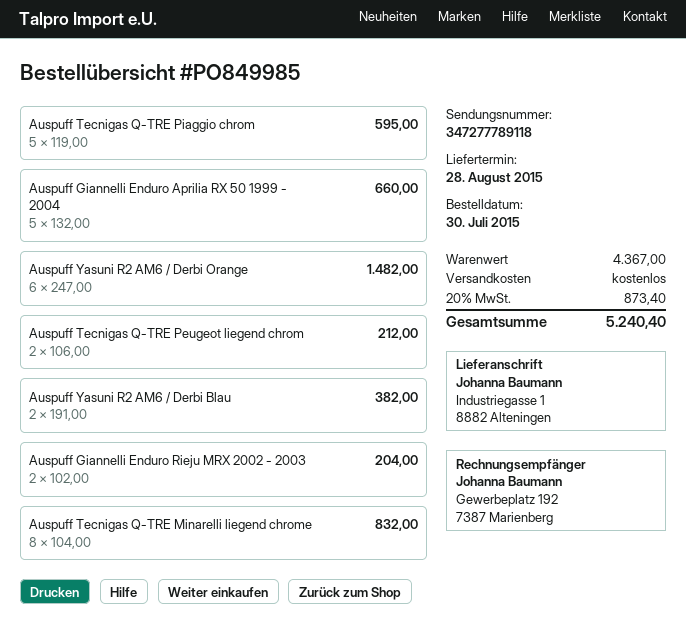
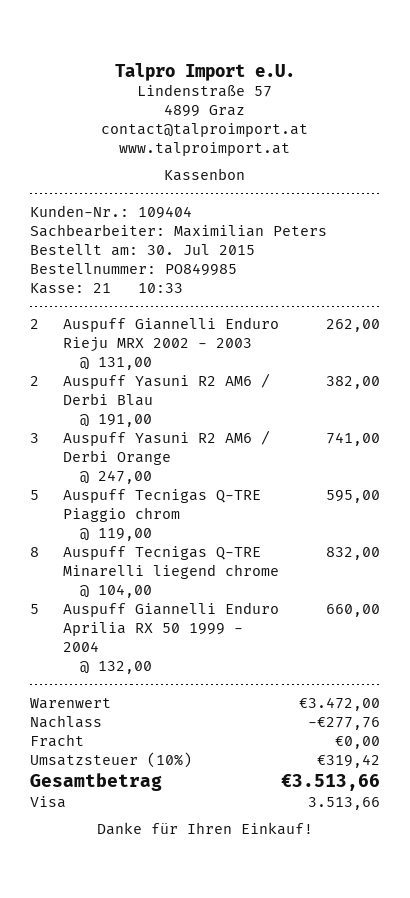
Auspuff Yasuni R2 AM6 / Derbi Orange: 6 x 247.00 = 1482.00 -> 3 x 247.00 = 741.00
Auspuff Tecnigas Q-TRE Peugeot liegend chrom: 2 x 106.00 = 212.00 -> none
Auspuff Giannelli Enduro Rieju MRX 2002 - 2003: 2 x 102.00 = 204.00 -> 2 x 131.00 = 262.00
subtotal: 4367.00 -> 3472.00
discount: none -> 277.76
tax: 20% = 873.40 -> 10% = 319.42
total: 5240.40 -> 3513.66

